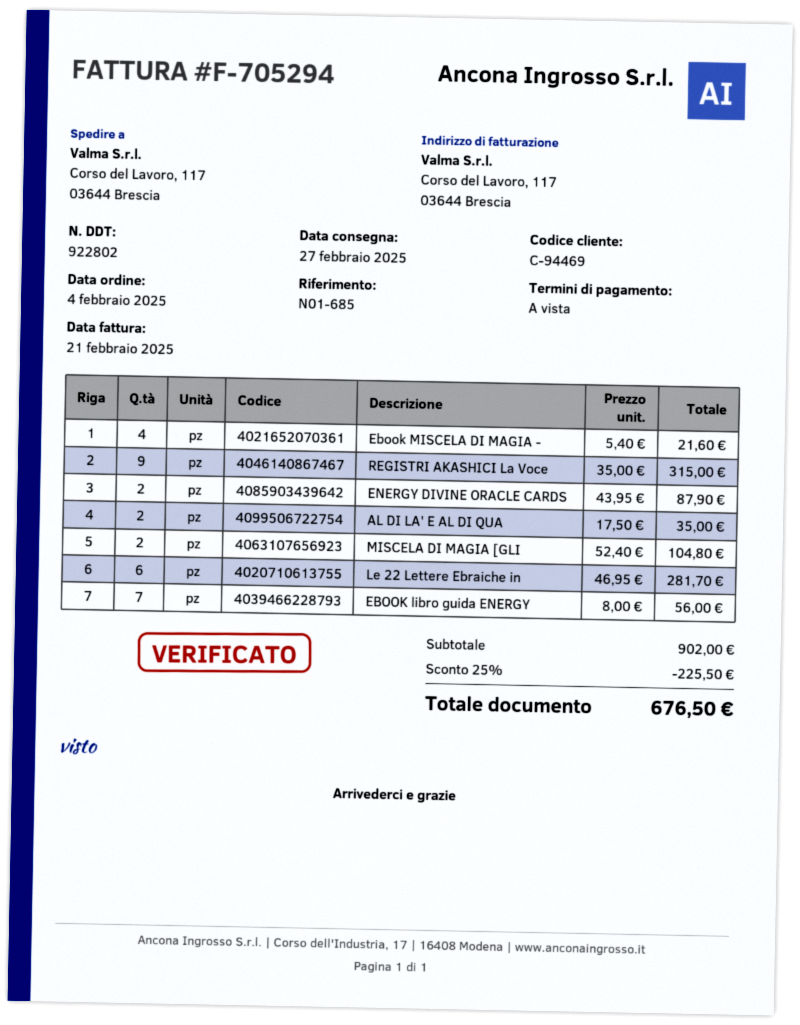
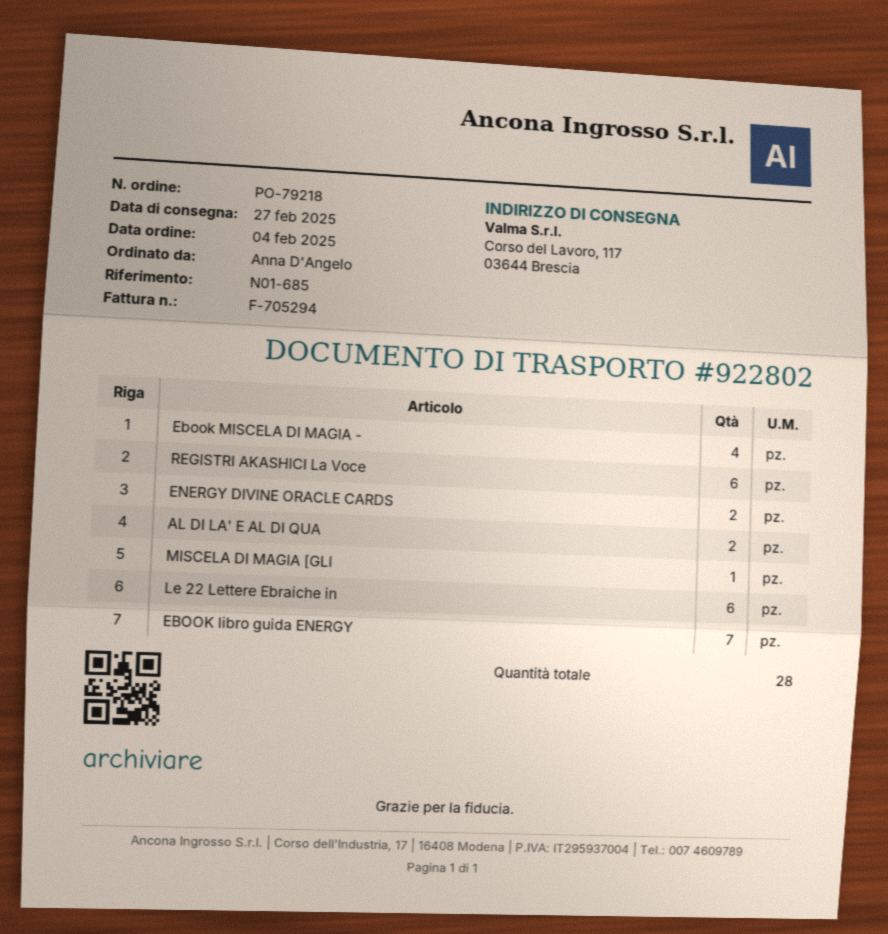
REGISTRI AKASHICI La Voce: 9 -> 6
MISCELA DI MAGIA [GLI: 2 -> 1

